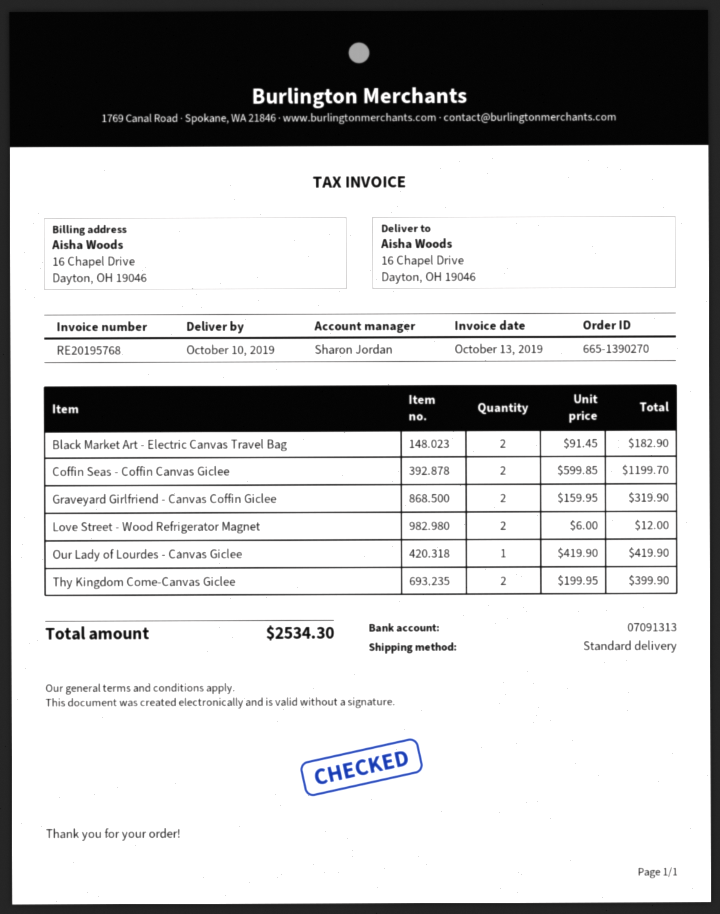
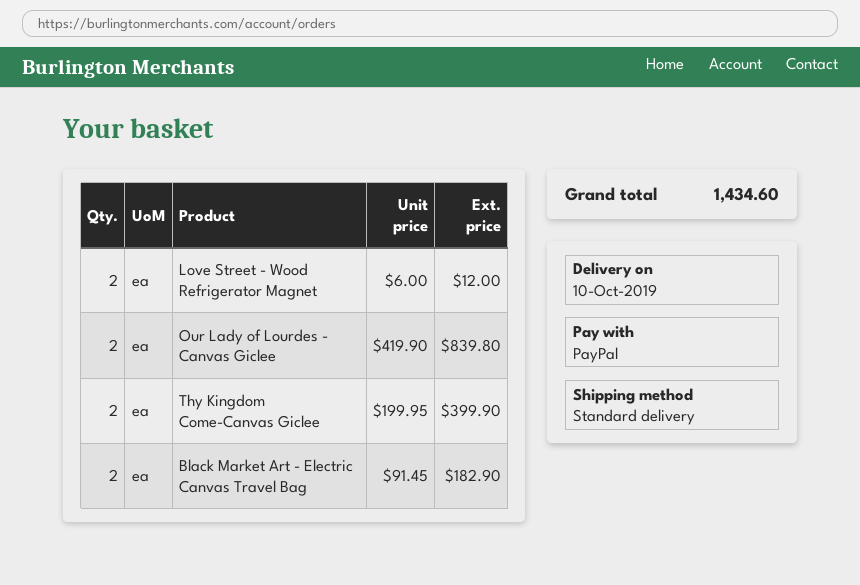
Coffin Seas - Coffin Canvas Giclee: 2 x 599.85 = 1199.70 -> none
Graveyard Girlfriend - Canvas Coffin Giclee: 2 x 159.95 = 319.90 -> none
Our Lady of Lourdes - Canvas Giclee: 1 x 419.90 = 419.90 -> 2 x 419.90 = 839.80
total: 2534.30 -> 1434.60

